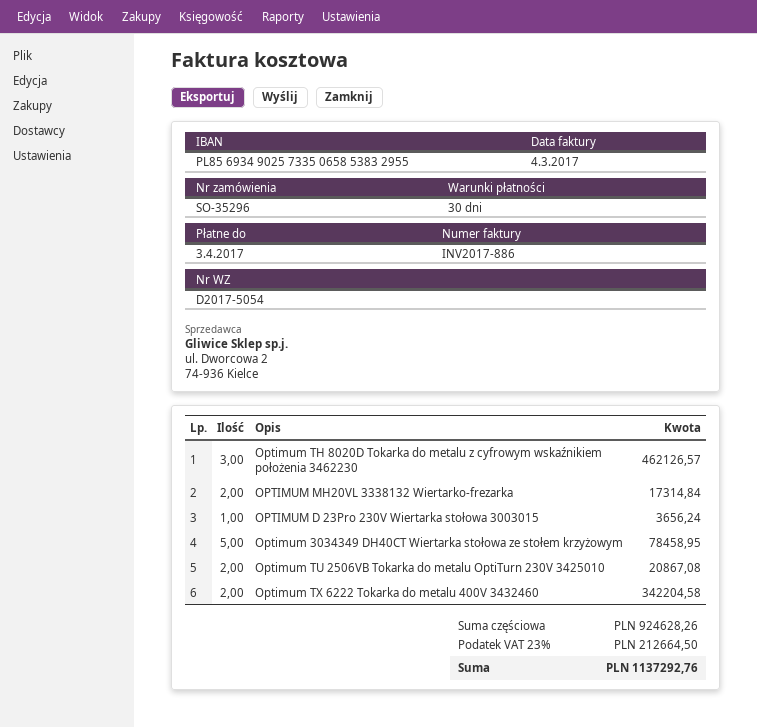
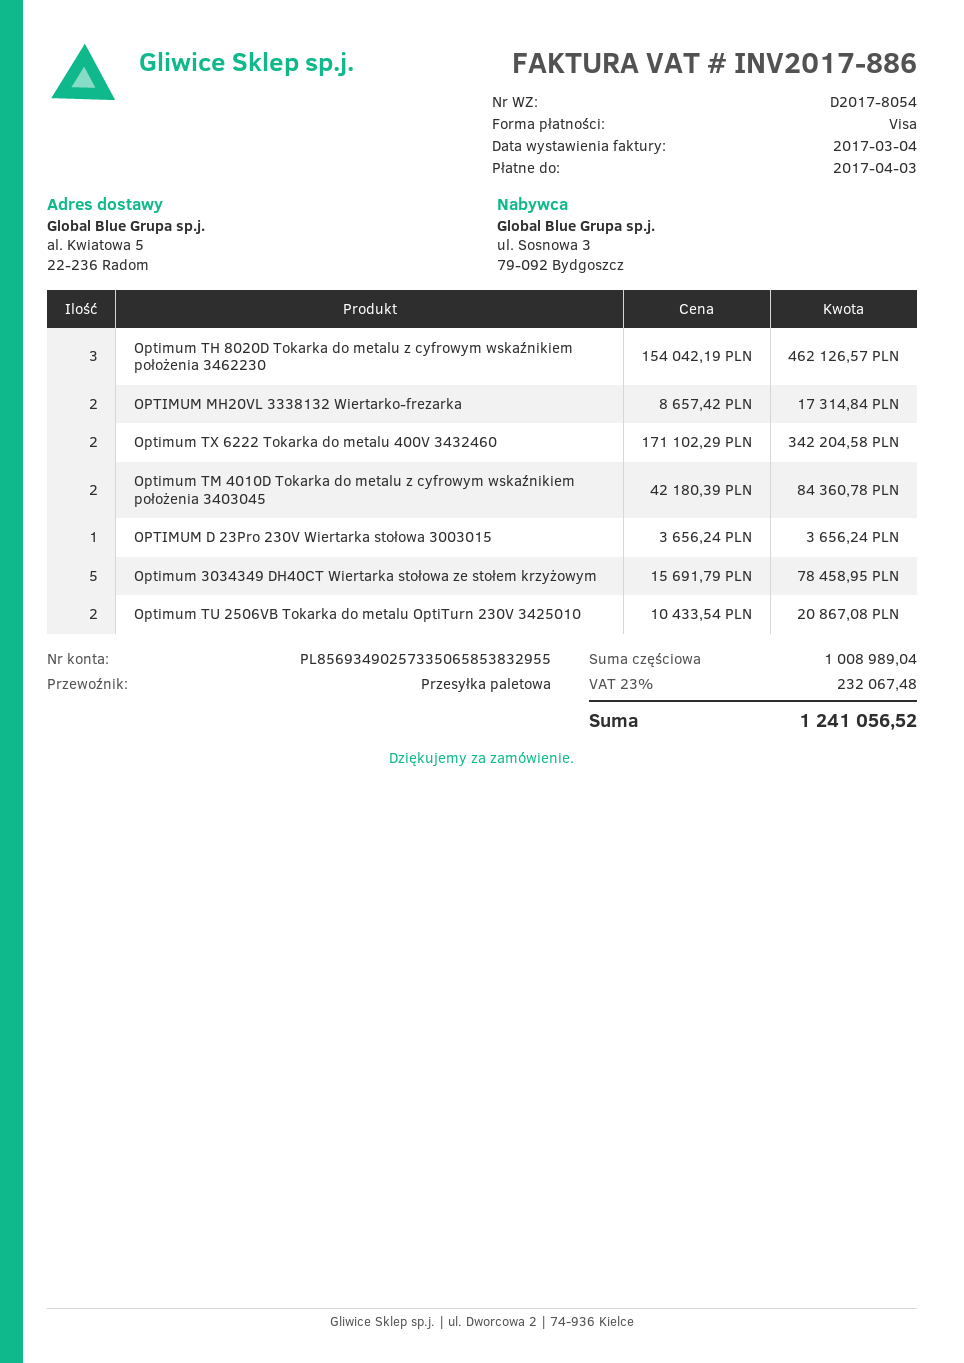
delivery note number: D2017-5054 -> D2017-8054
Optimum TM 4010D Tokarka do metalu z cyfrowym wskaźnikiem położenia 3403045: none -> 2 for 84360.78
subtotal: 924628.26 -> 1008989.04
tax: 23% = 212664.50 -> 23% = 232067.48
total: 1137292.76 -> 1241056.52

